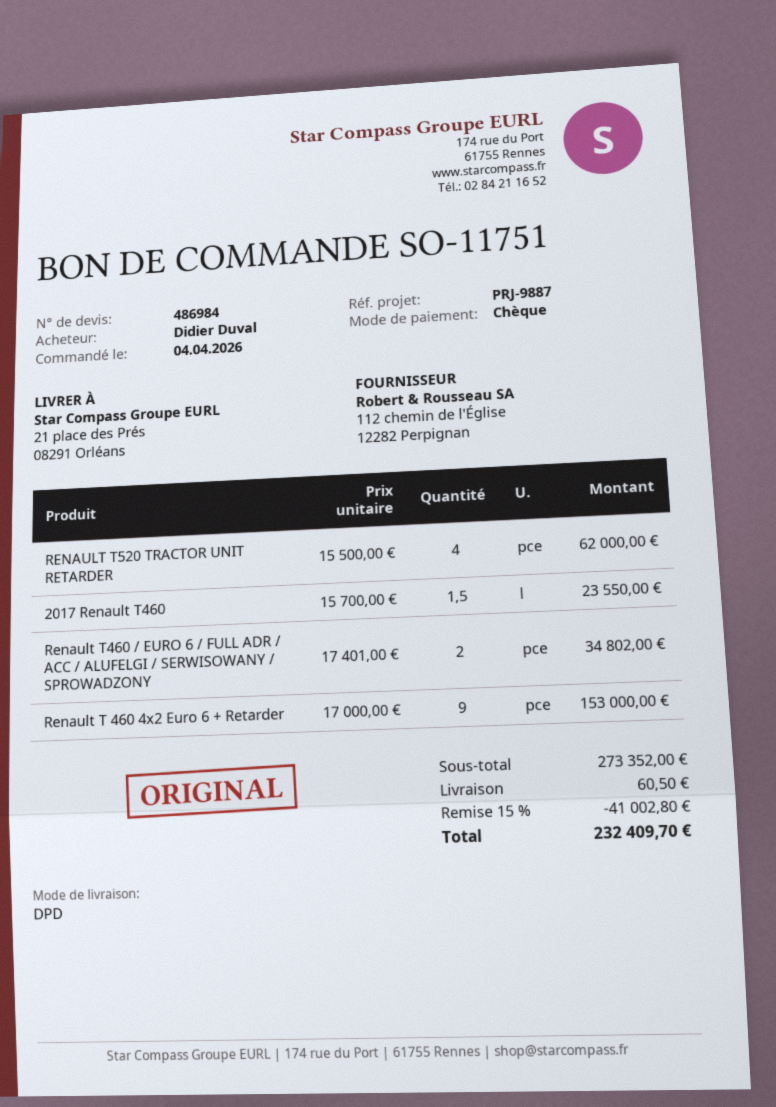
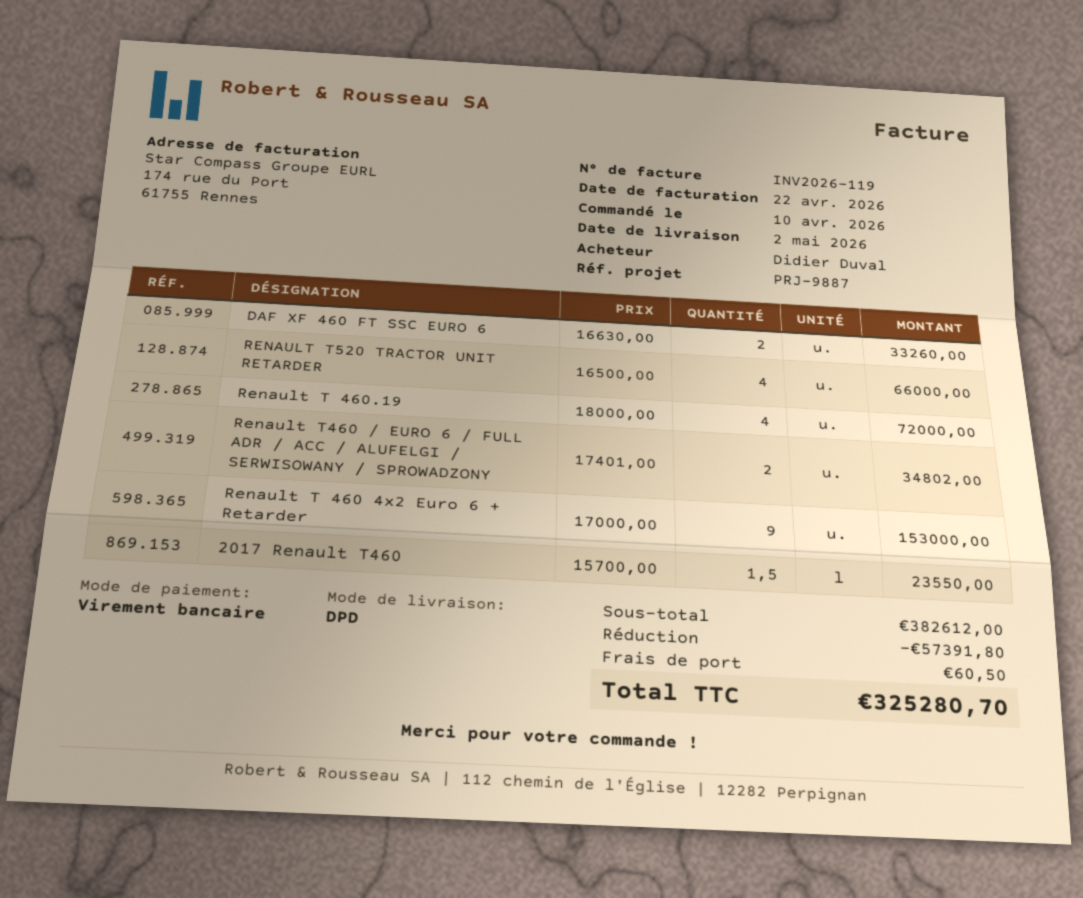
order date: 2026-04-04 -> 2026-04-10
payment method: cheque -> bank transfer
RENAULT T520 TRACTOR UNIT RETARDER: 4 x 15500.00 = 62000.00 -> 4 x 16500.00 = 66000.00
DAF XF 460 FT SSC EURO 6: none -> 2 x 16630.00 = 33260.00
Renault T 460.19: none -> 4 x 18000.00 = 72000.00
subtotal: 273352.00 -> 382612.00
discount: 41002.80 -> 57391.80
total: 232409.70 -> 325280.70

